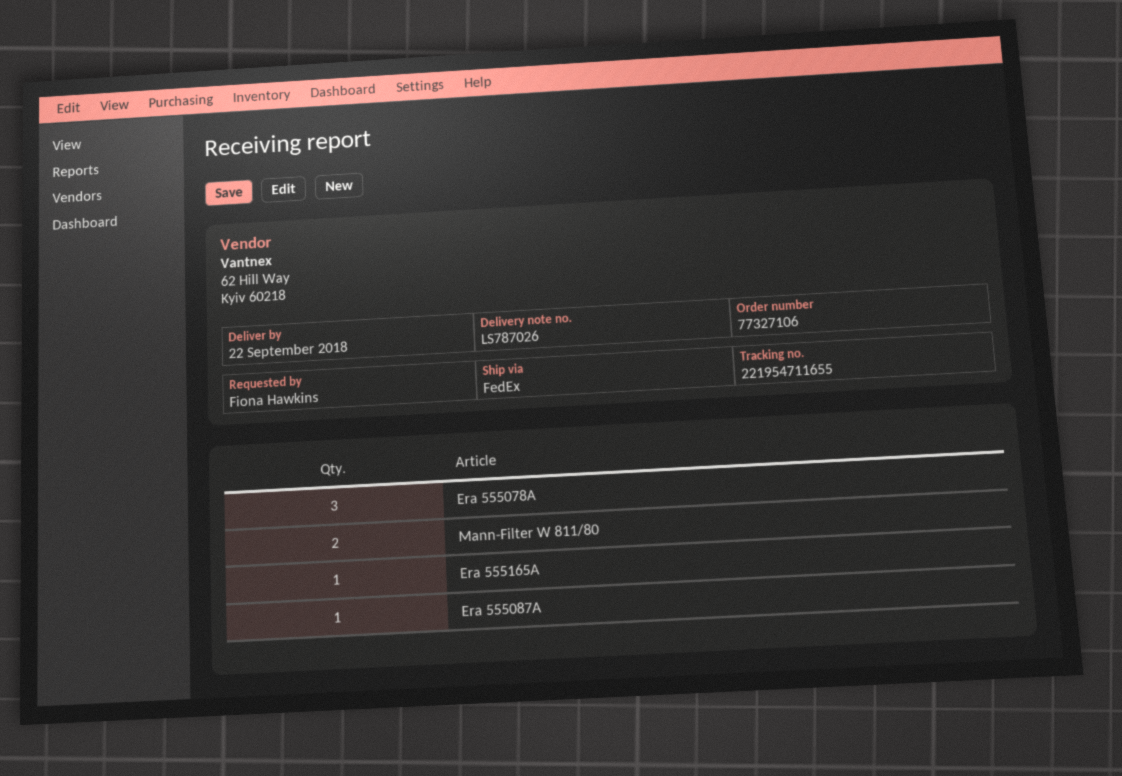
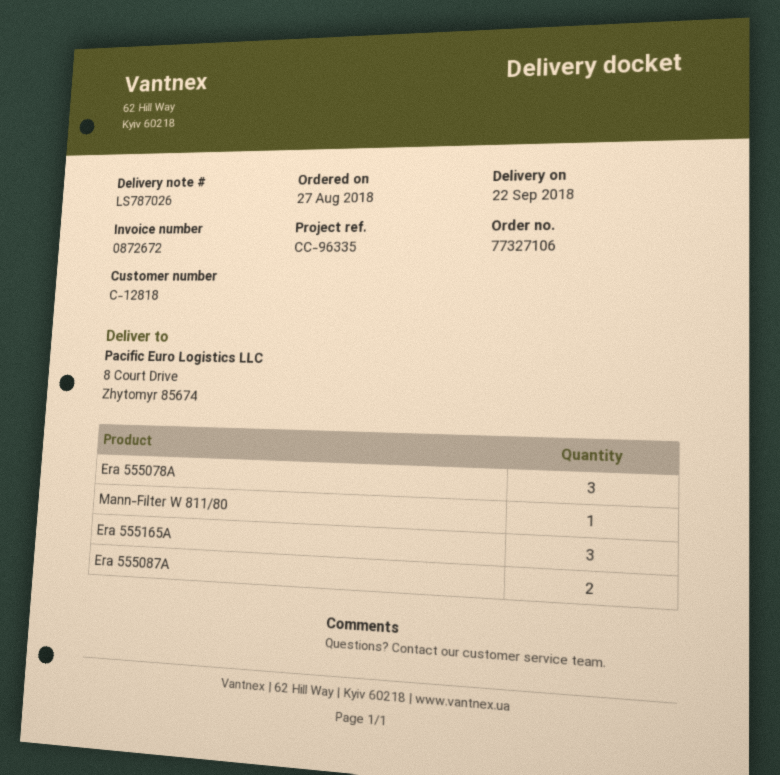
Mann-Filter W 811/80: 2 -> 1
Era 555165A: 1 -> 3
Era 555087A: 1 -> 2

